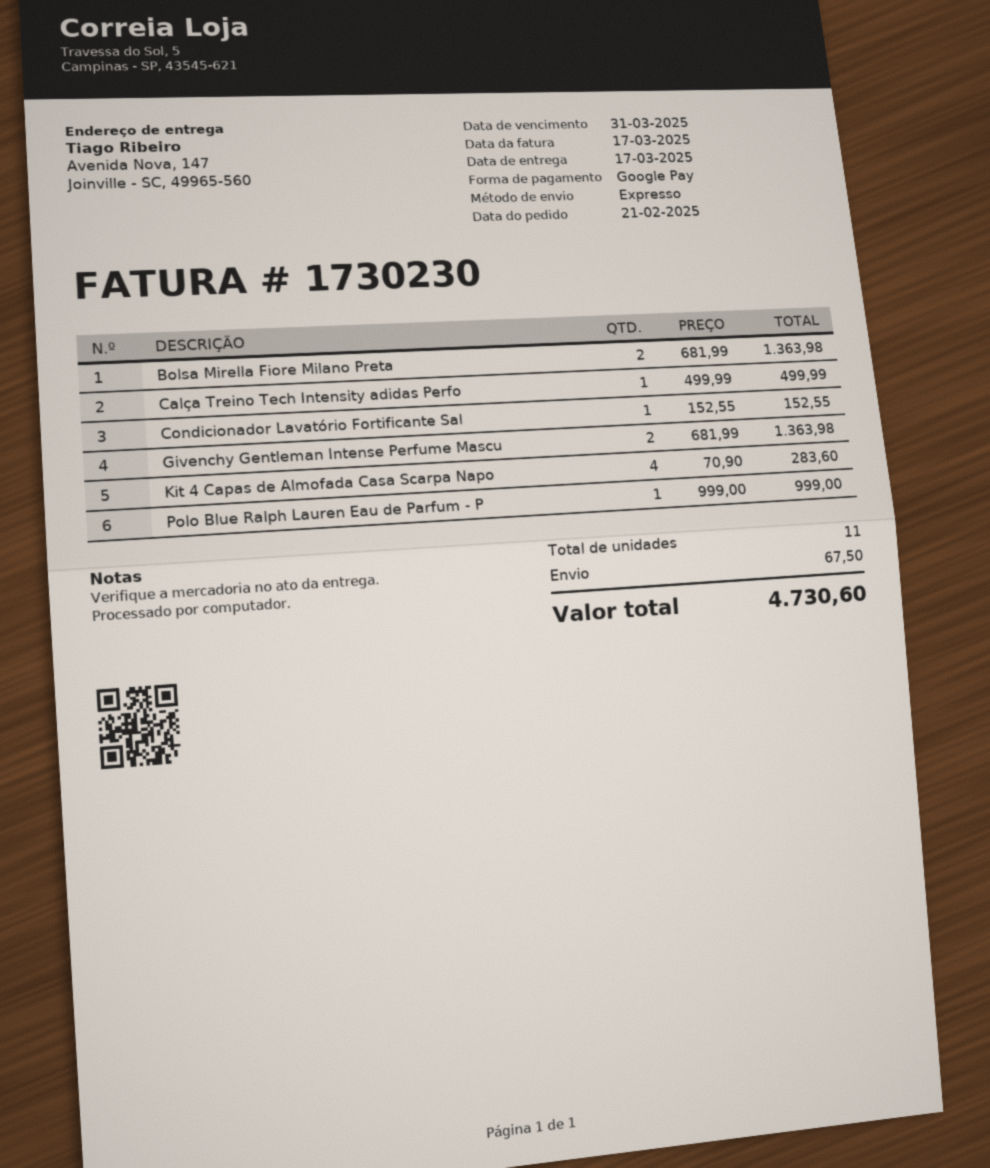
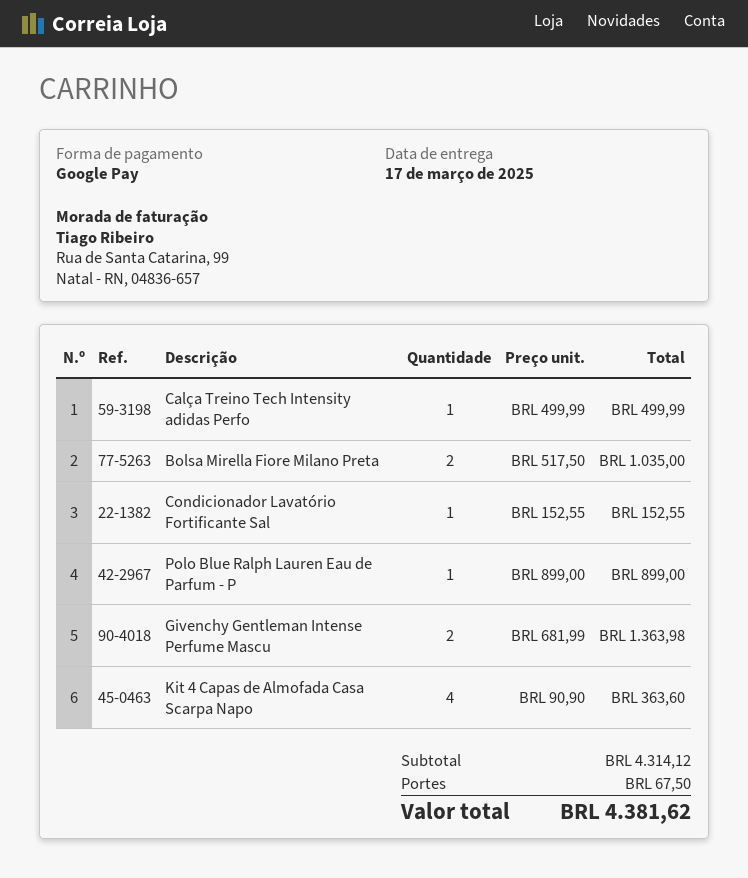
Bolsa Mirella Fiore Milano Preta: 2 x 681.99 = 1363.98 -> 2 x 517.50 = 1035.00
Kit 4 Capas de Almofada Casa Scarpa Napo: 4 x 70.90 = 283.60 -> 4 x 90.90 = 363.60
Polo Blue Ralph Lauren Eau de Parfum - P: 1 x 999.00 = 999.00 -> 1 x 899.00 = 899.00
total: 4730.60 -> 4381.62

